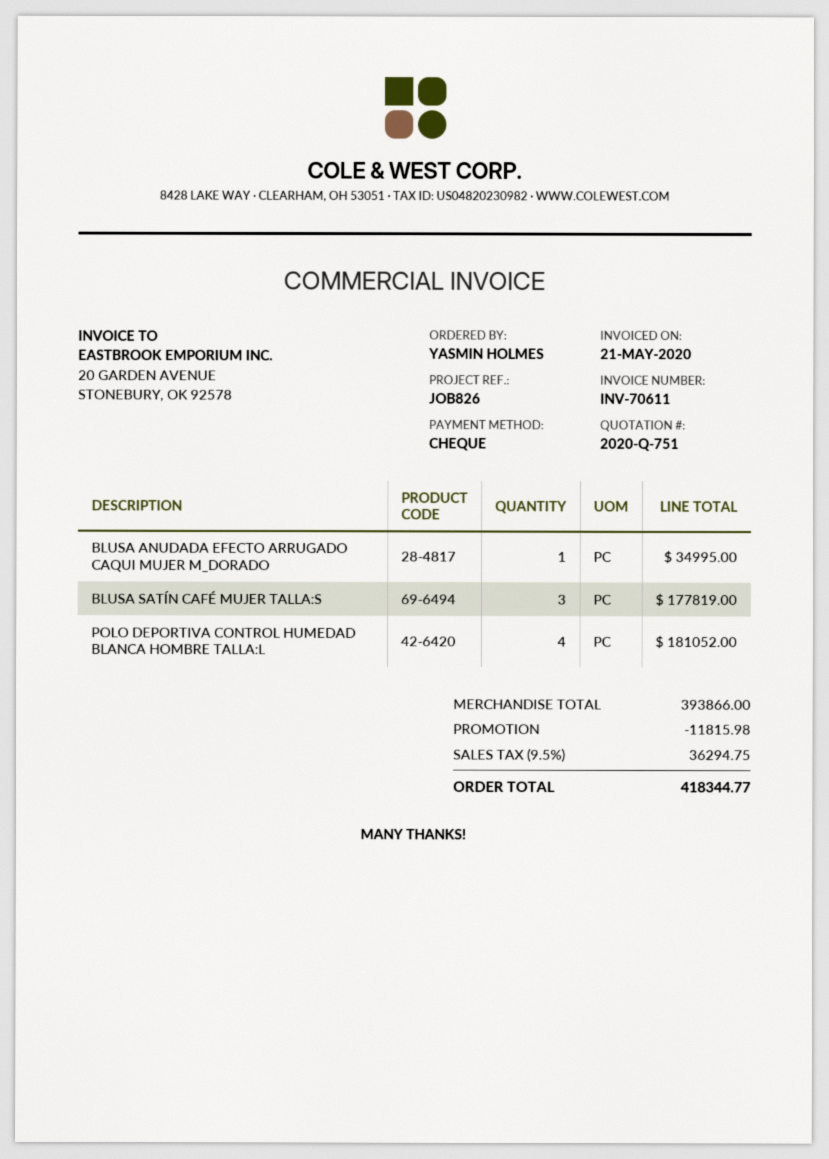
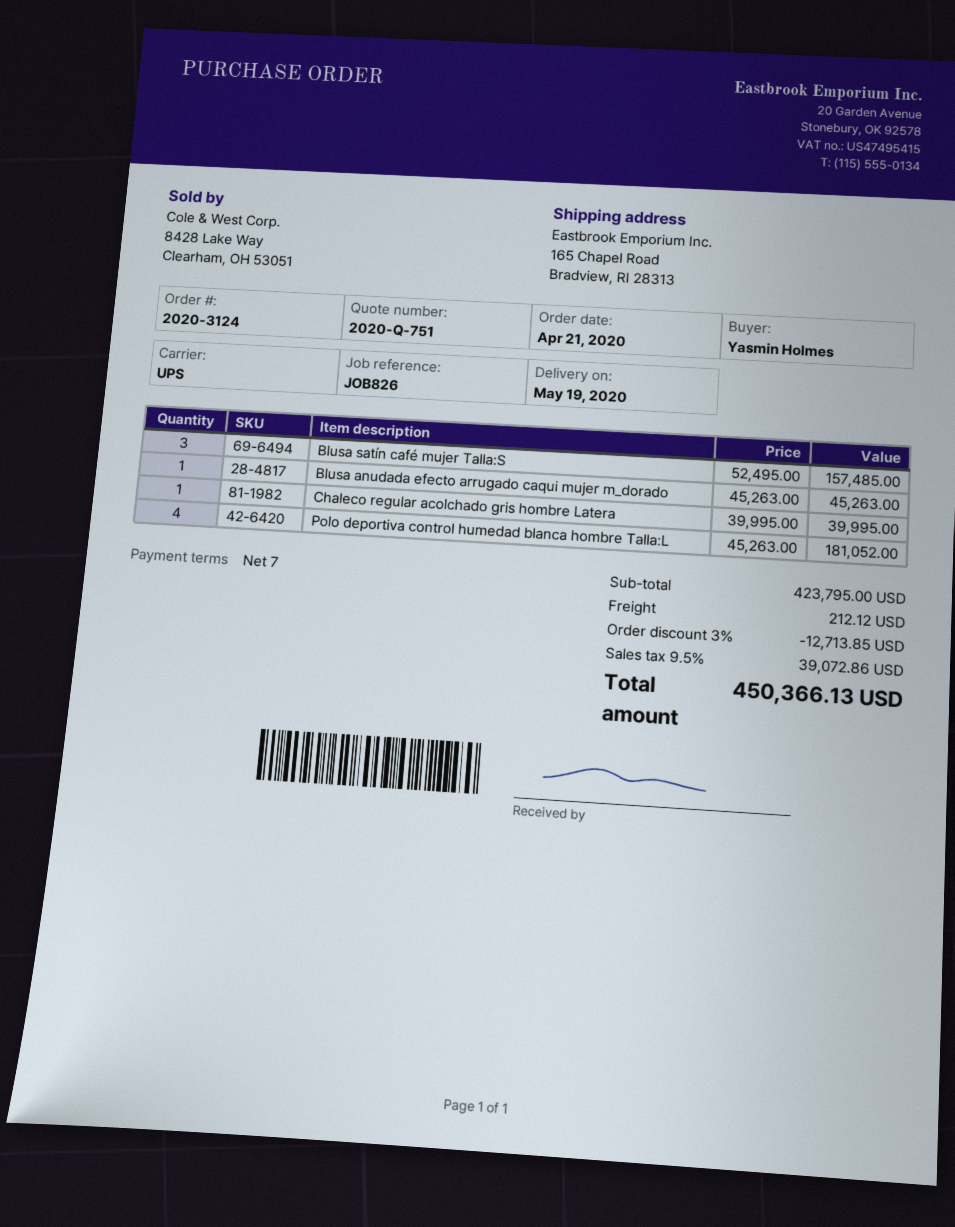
BLUSA ANUDADA EFECTO ARRUGADO CAQUI MUJER M_DORADO: 1 for 34995.00 -> 1 for 45263.00
BLUSA SATÍN CAFÉ MUJER TALLA:S: 3 for 177819.00 -> 3 for 157485.00
Chaleco regular acolchado gris hombre Latera: none -> 1 for 39995.00
subtotal: 393866.00 -> 423795.00
discount: 11815.98 -> 12713.85
shipping: none -> 212.12
tax: 9.5% = 36294.75 -> 9.5% = 39072.86
total: 418344.77 -> 450366.13

